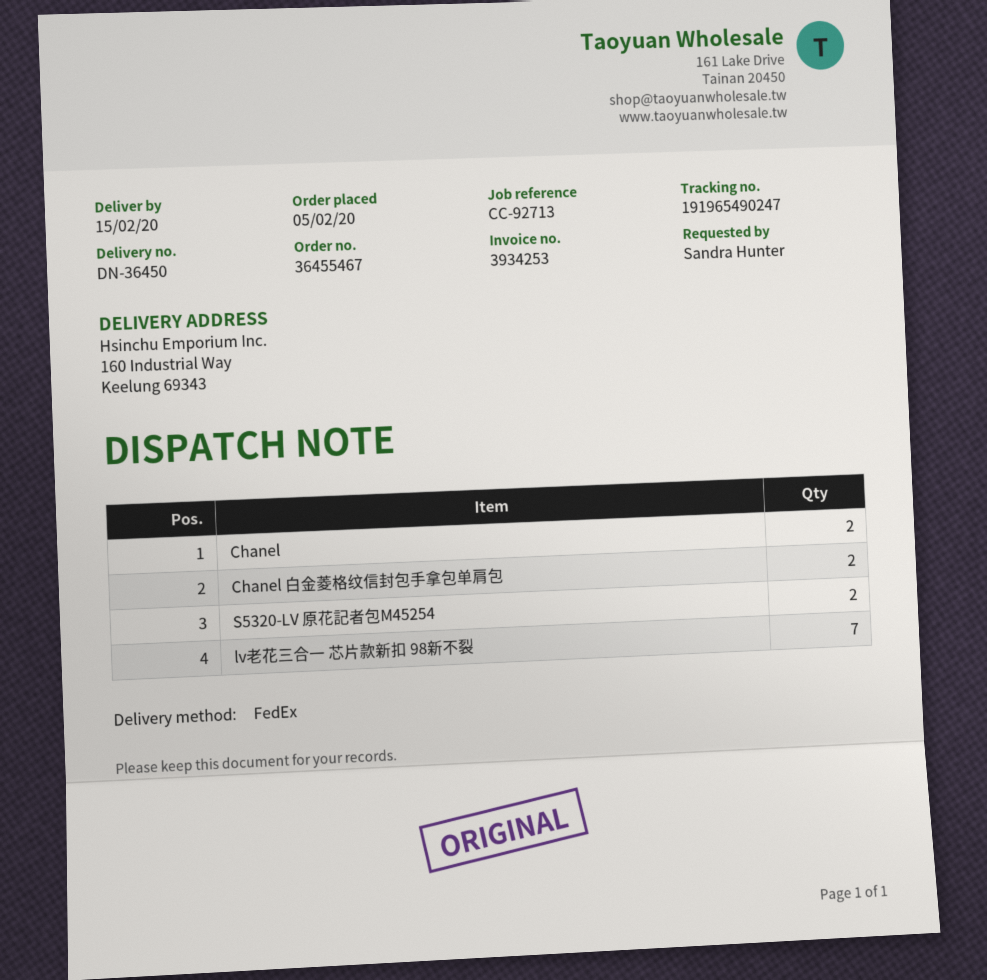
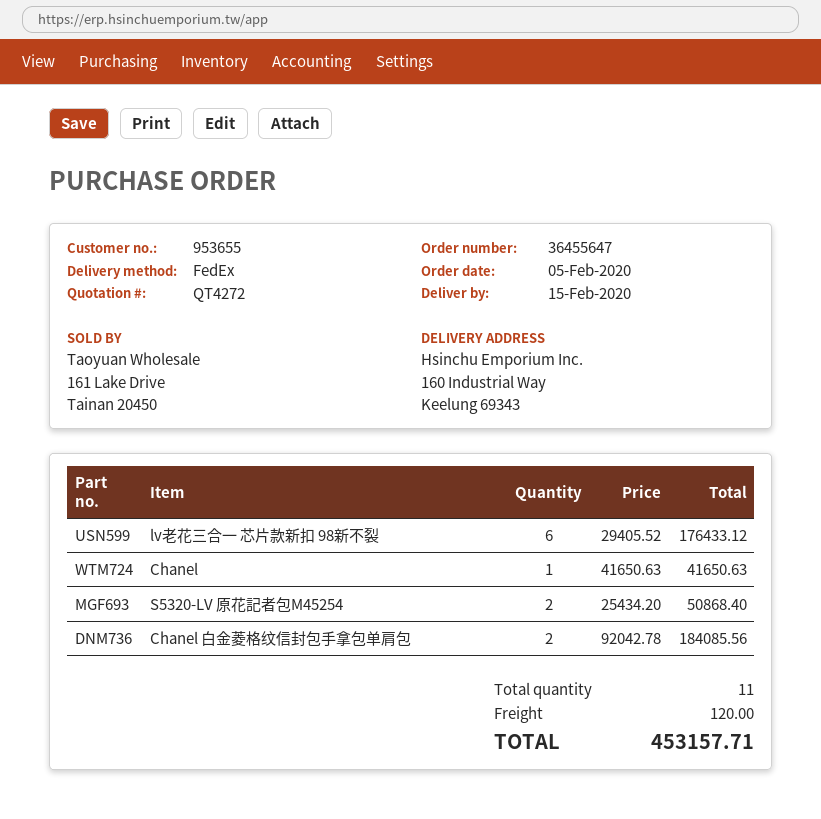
order number: 36455467 -> 36455647
Chanel: 2 -> 1
lv老花三合一 芯片款新扣 98新不裂: 7 -> 6

